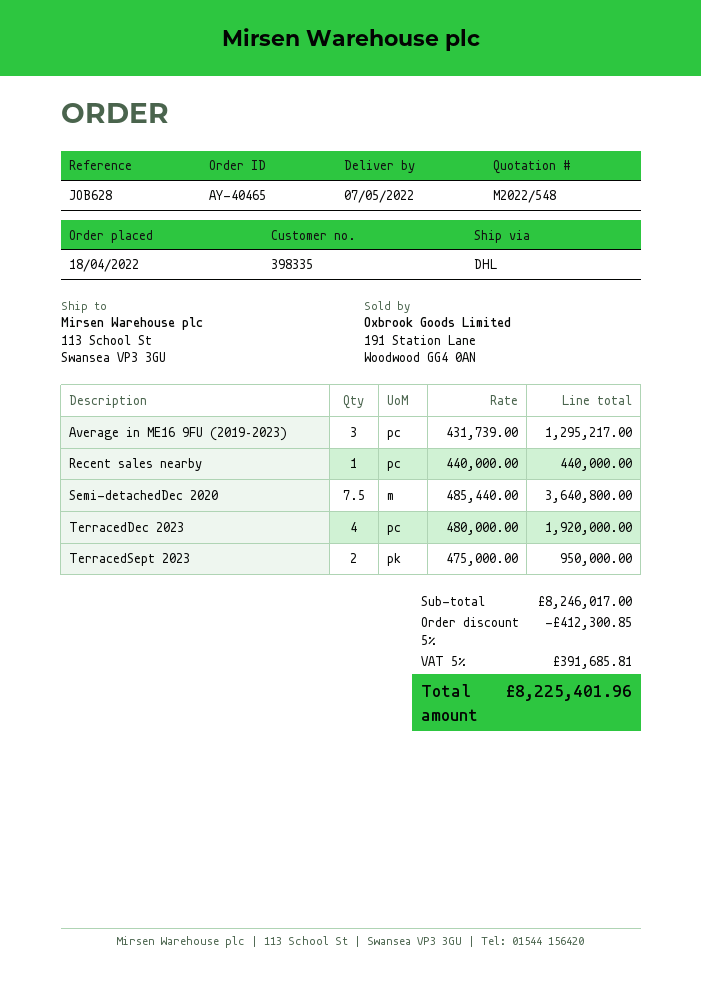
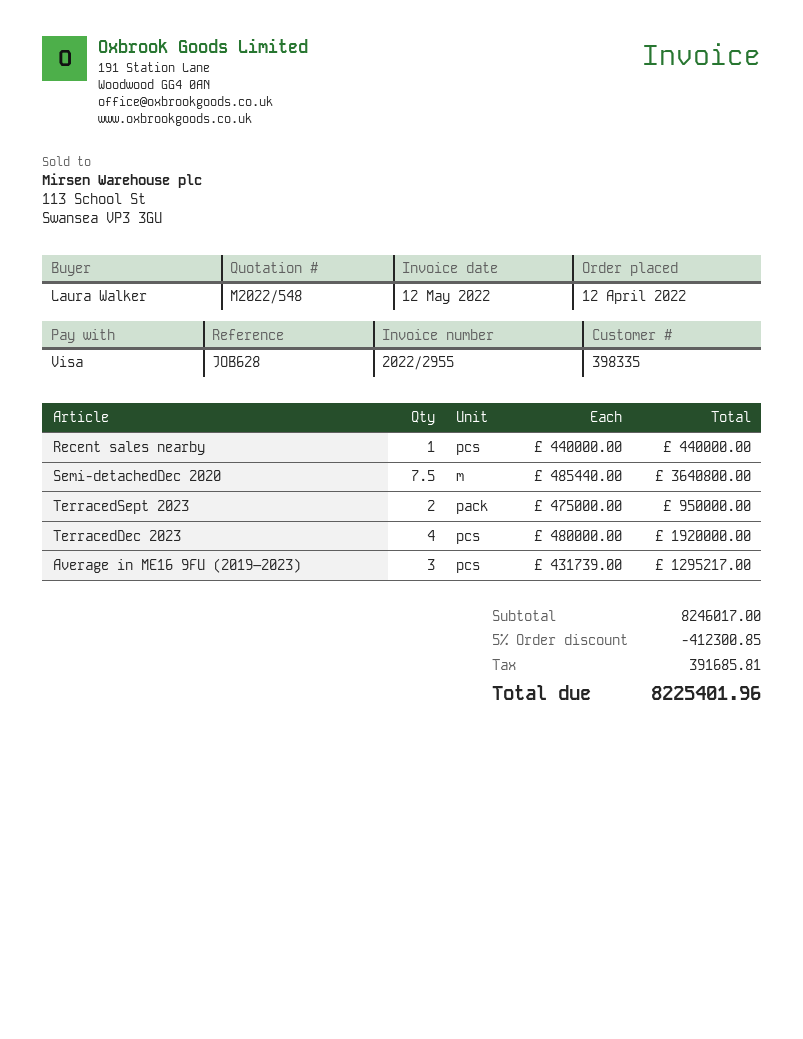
order date: 2022-04-18 -> 2022-04-12

